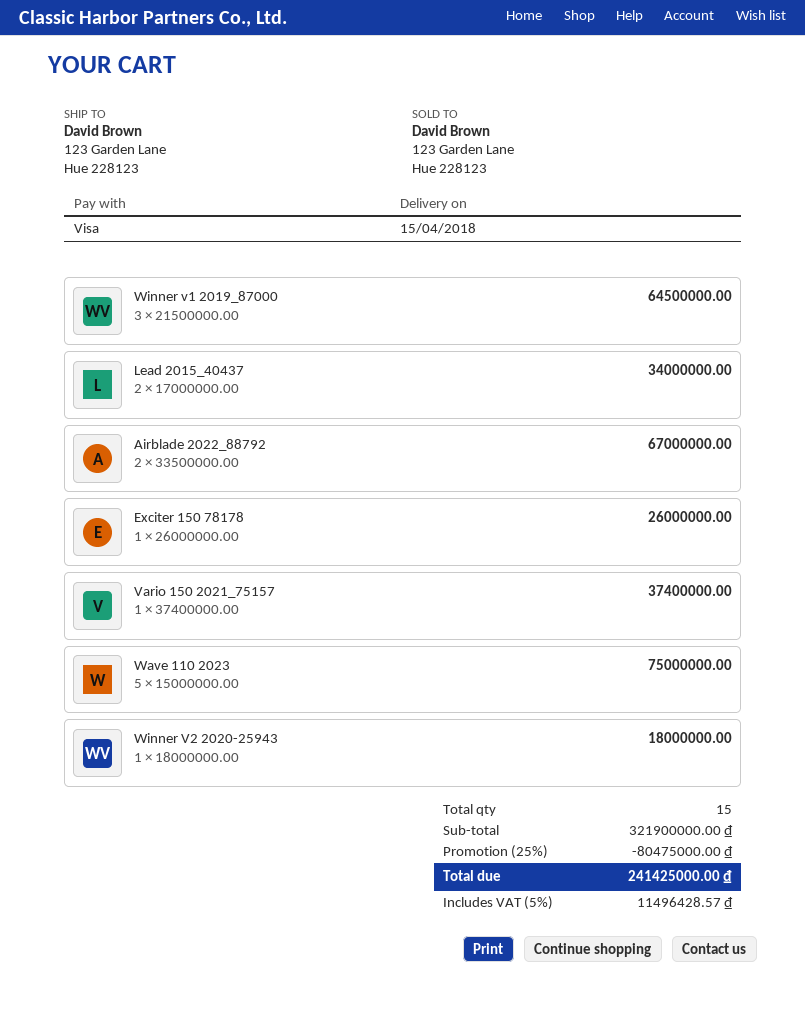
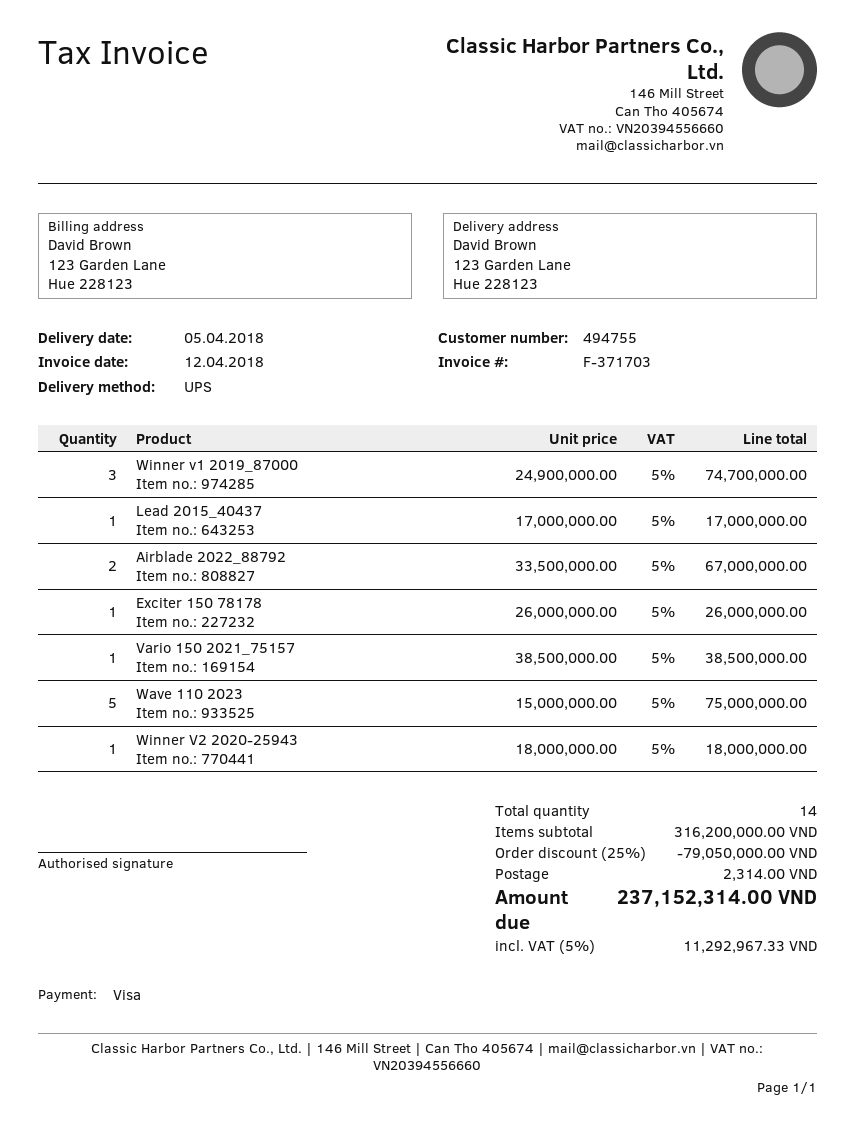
delivery date: 2018-04-15 -> 2018-04-05
Winner v1 2019_87000: 3 x 21500000.00 = 64500000.00 -> 3 x 24900000.00 = 74700000.00
Lead 2015_40437: 2 x 17000000.00 = 34000000.00 -> 1 x 17000000.00 = 17000000.00
Vario 150 2021_75157: 1 x 37400000.00 = 37400000.00 -> 1 x 38500000.00 = 38500000.00
total quantity: 15 -> 14
subtotal: 321900000.00 -> 316200000.00
discount: 25% = 80475000.00 -> 25% = 79050000.00
shipping: none -> 2314.00
tax: 5% = 11496428.57 -> 5% = 11292967.33
total: 241425000.00 -> 237152314.00

